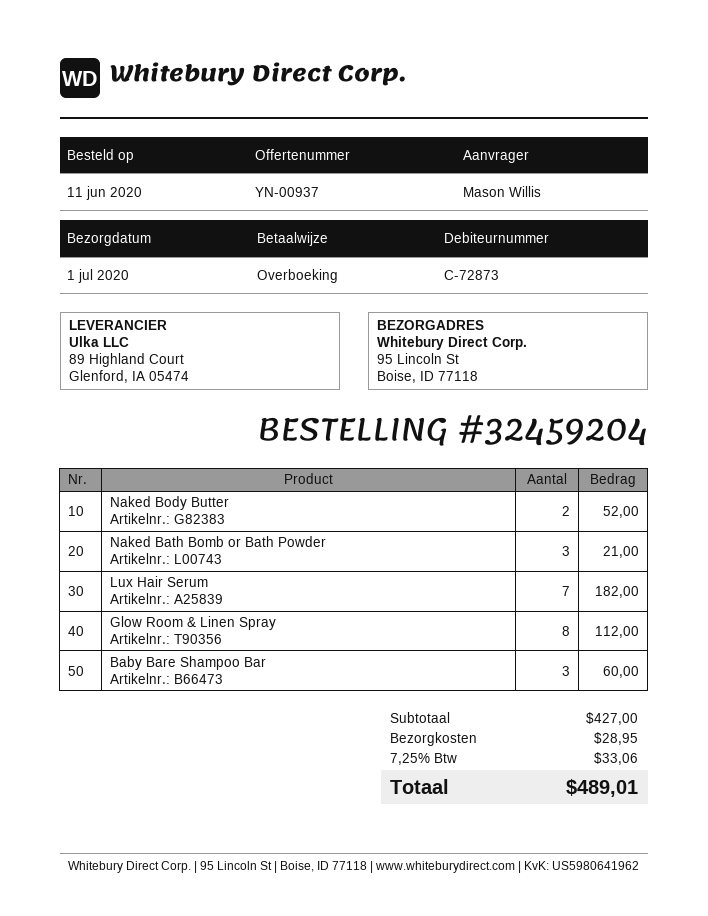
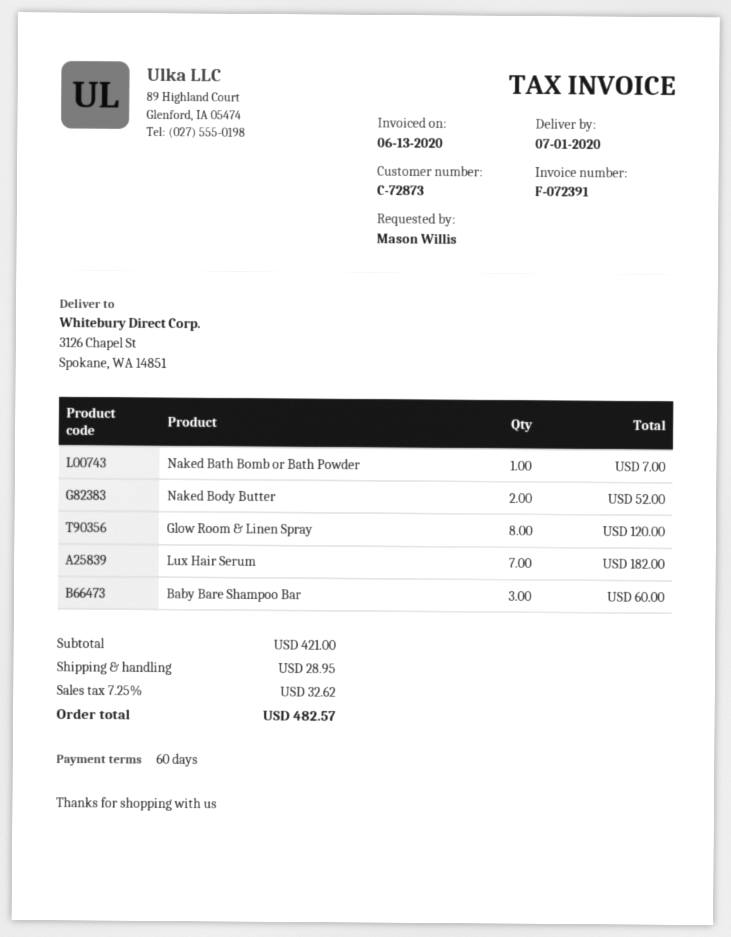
ship to: 95 Lincoln St, Boise, ID 77118 -> 3126 Chapel St, Spokane, WA 14851
Naked Bath Bomb or Bath Powder: 3 for 21.00 -> 1 for 7.00
Glow Room & Linen Spray: 8 for 112.00 -> 8 for 120.00
subtotal: 427.00 -> 421.00
tax: 7.25% = 33.06 -> 7.25% = 32.62
total: 489.01 -> 482.57

